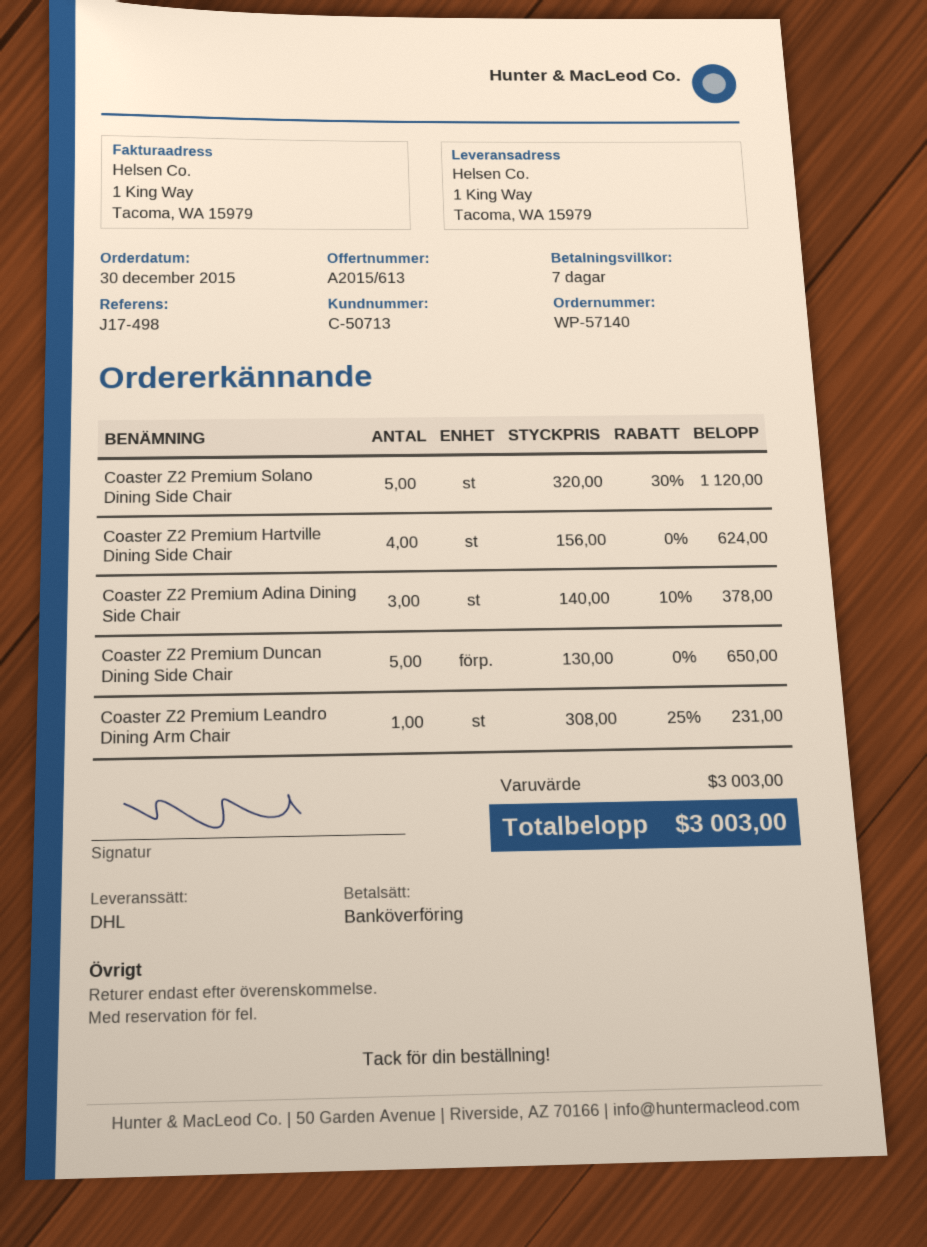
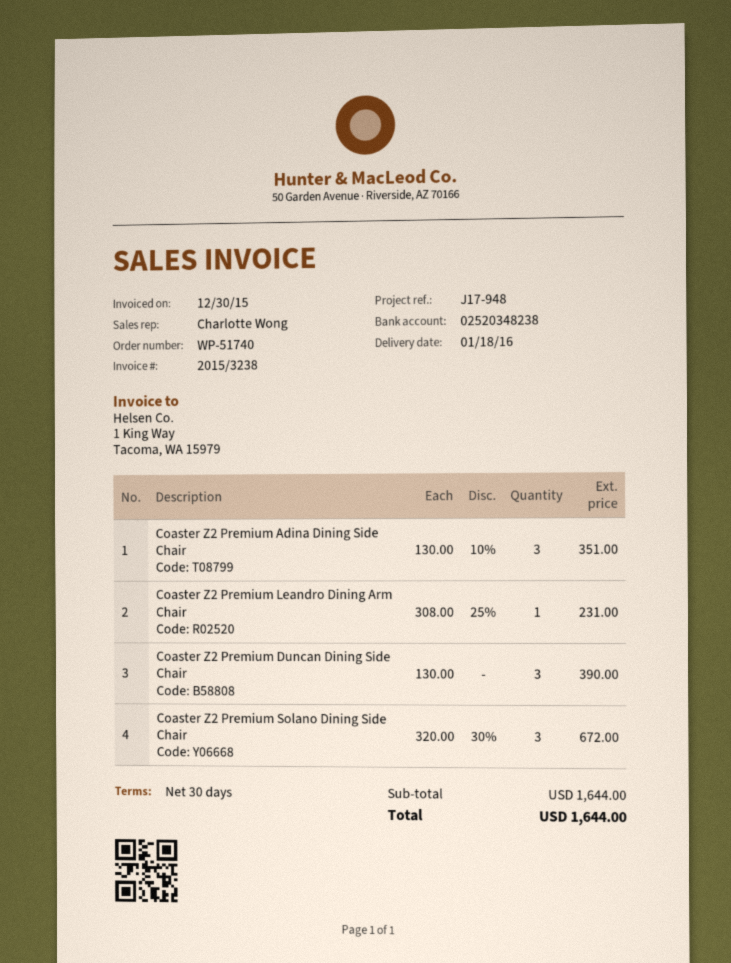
order number: WP-57140 -> WP-51740
payment terms: 7 days -> 30 days
reference: J17-498 -> J17-948
Coaster Z2 Premium Solano Dining Side Chair: 5 x 320.00 - 30% = 1120.00 -> 3 x 320.00 - 30% = 672.00
Coaster Z2 Premium Hartville Dining Side Chair: 4 x 156.00 = 624.00 -> none
Coaster Z2 Premium Adina Dining Side Chair: 3 x 140.00 - 10% = 378.00 -> 3 x 130.00 - 10% = 351.00
Coaster Z2 Premium Duncan Dining Side Chair: 5 x 130.00 = 650.00 -> 3 x 130.00 = 390.00
subtotal: 3003.00 -> 1644.00
total: 3003.00 -> 1644.00

